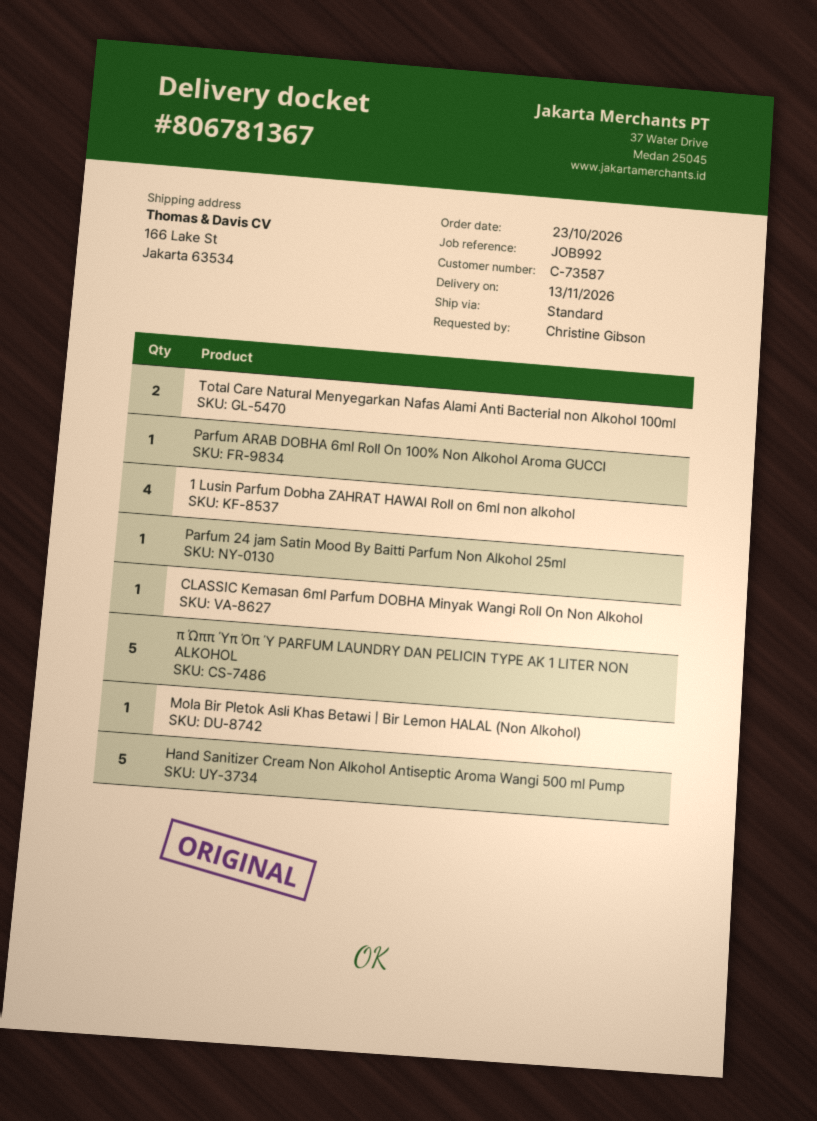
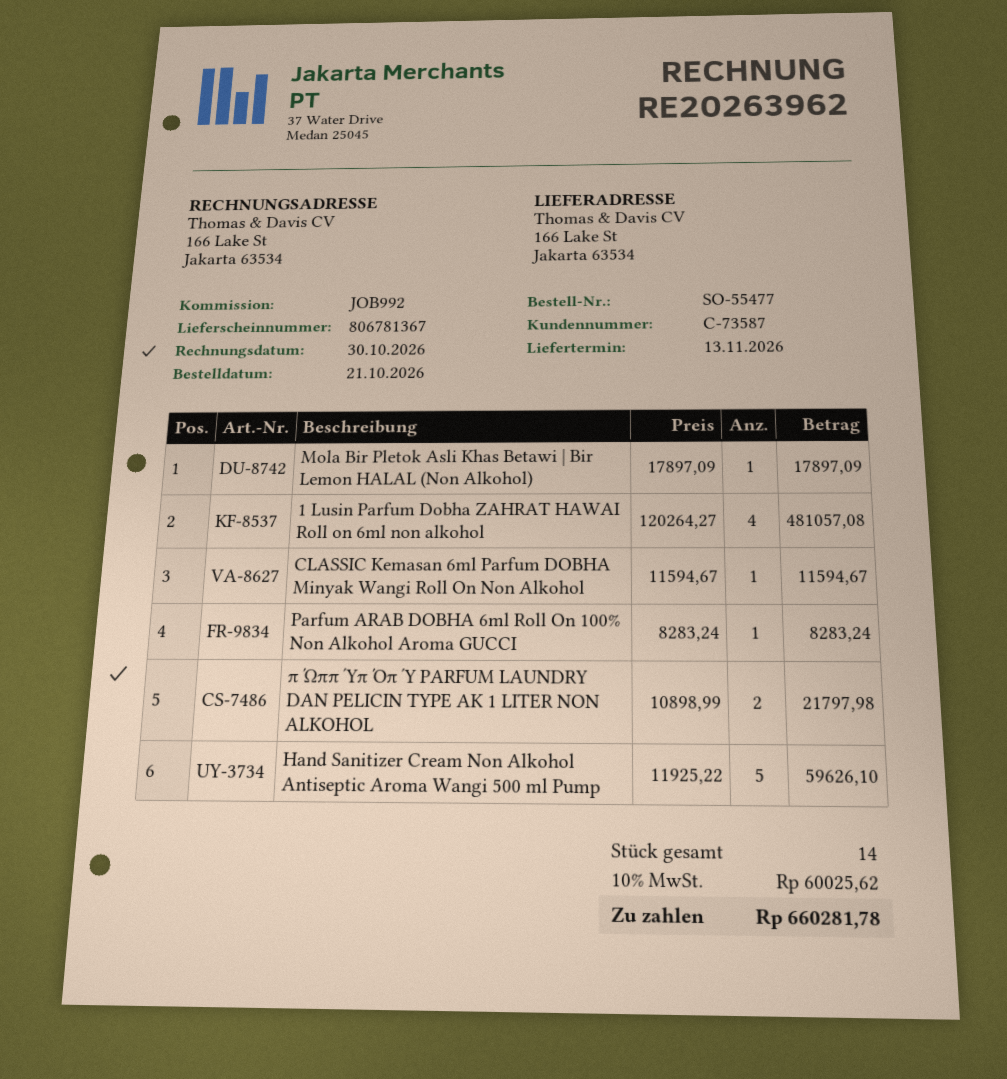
order date: 2026-10-23 -> 2026-10-21
Total Care Natural Menyegarkan Nafas Alami Anti Bacterial non Alkohol 100ml: 2 -> none
Parfum 24 jam Satin Mood By Baitti Parfum Non Alkohol 25ml: 1 -> none
π Ώππ Ύπ Όπ Ύ PARFUM LAUNDRY DAN PELICIN TYPE AK 1 LITER NON ALKOHOL: 5 -> 2

